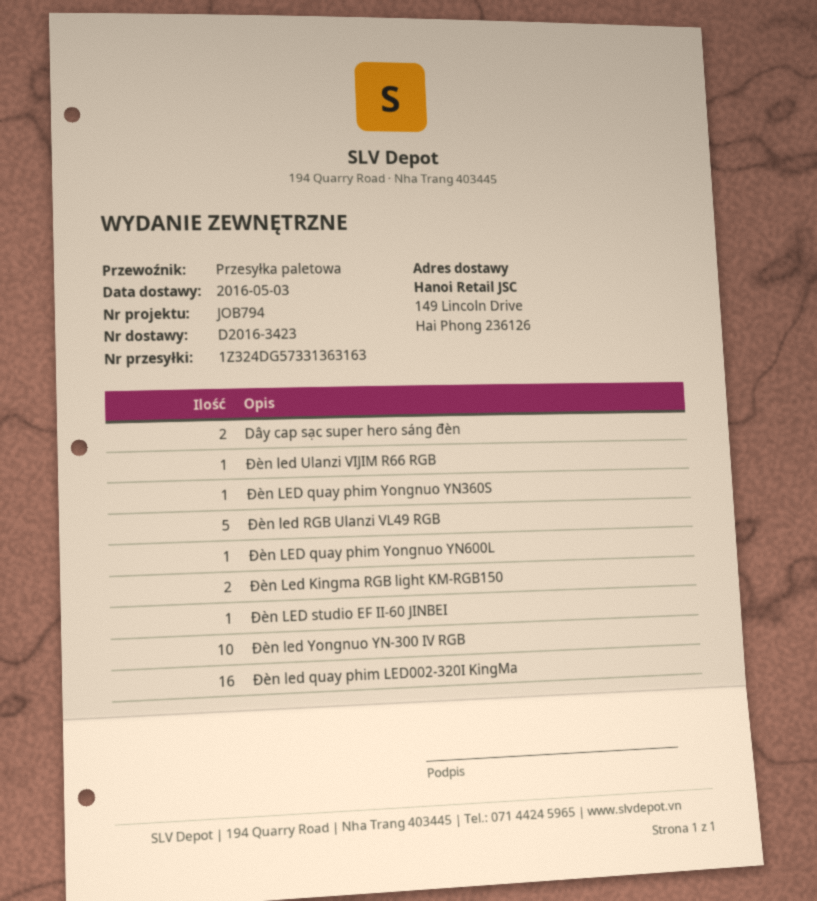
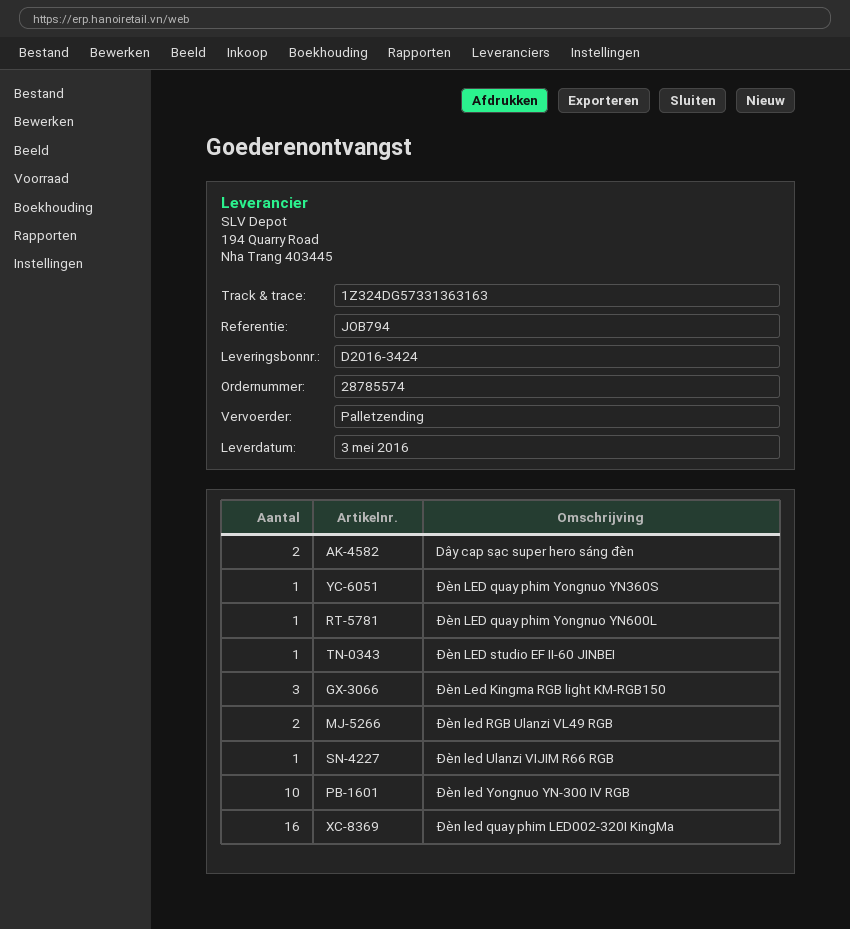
delivery note number: D2016-3423 -> D2016-3424
Đèn led RGB Ulanzi VL49 RGB: 5 -> 2
Đèn Led Kingma RGB light KM-RGB150: 2 -> 3

